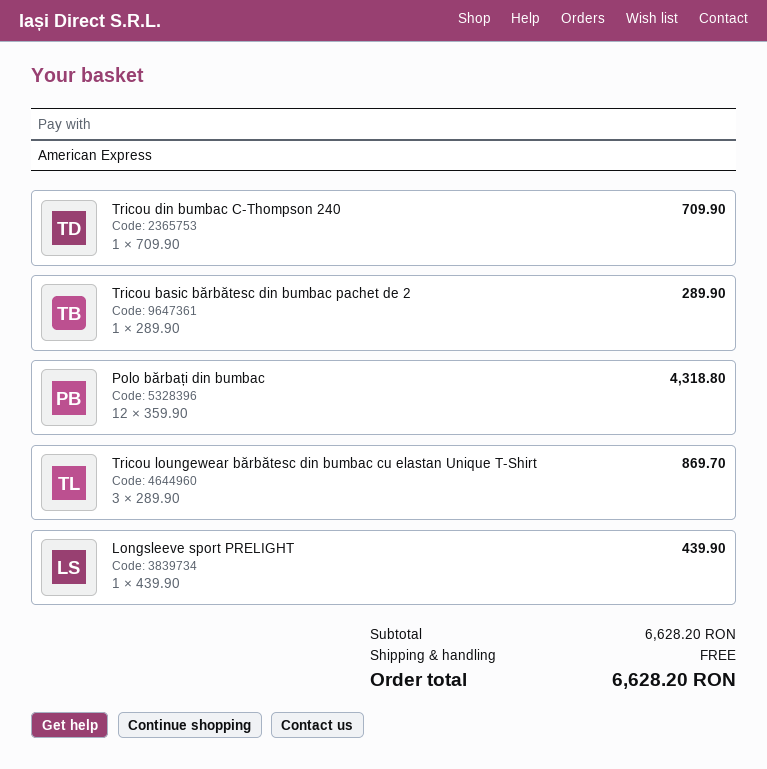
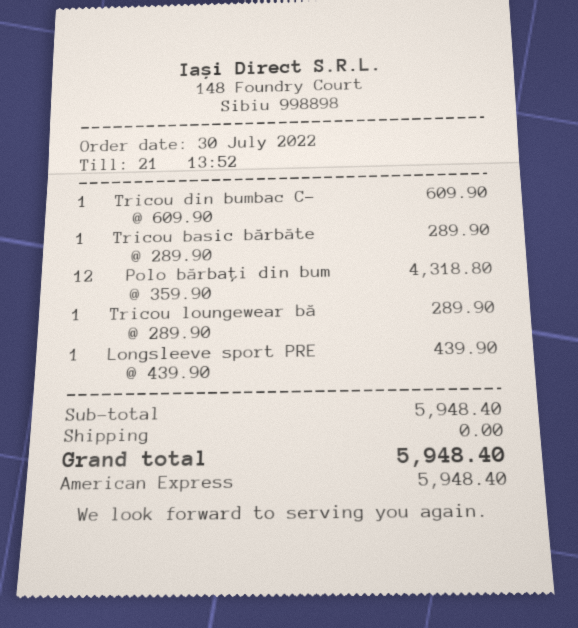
Tricou din bumbac C-Thompson 240: 1 x 709.90 = 709.90 -> 1 x 609.90 = 609.90
Tricou loungewear bărbătesc din bumbac cu elastan Unique T-Shirt: 3 x 289.90 = 869.70 -> 1 x 289.90 = 289.90
subtotal: 6628.20 -> 5948.40
total: 6628.20 -> 5948.40

